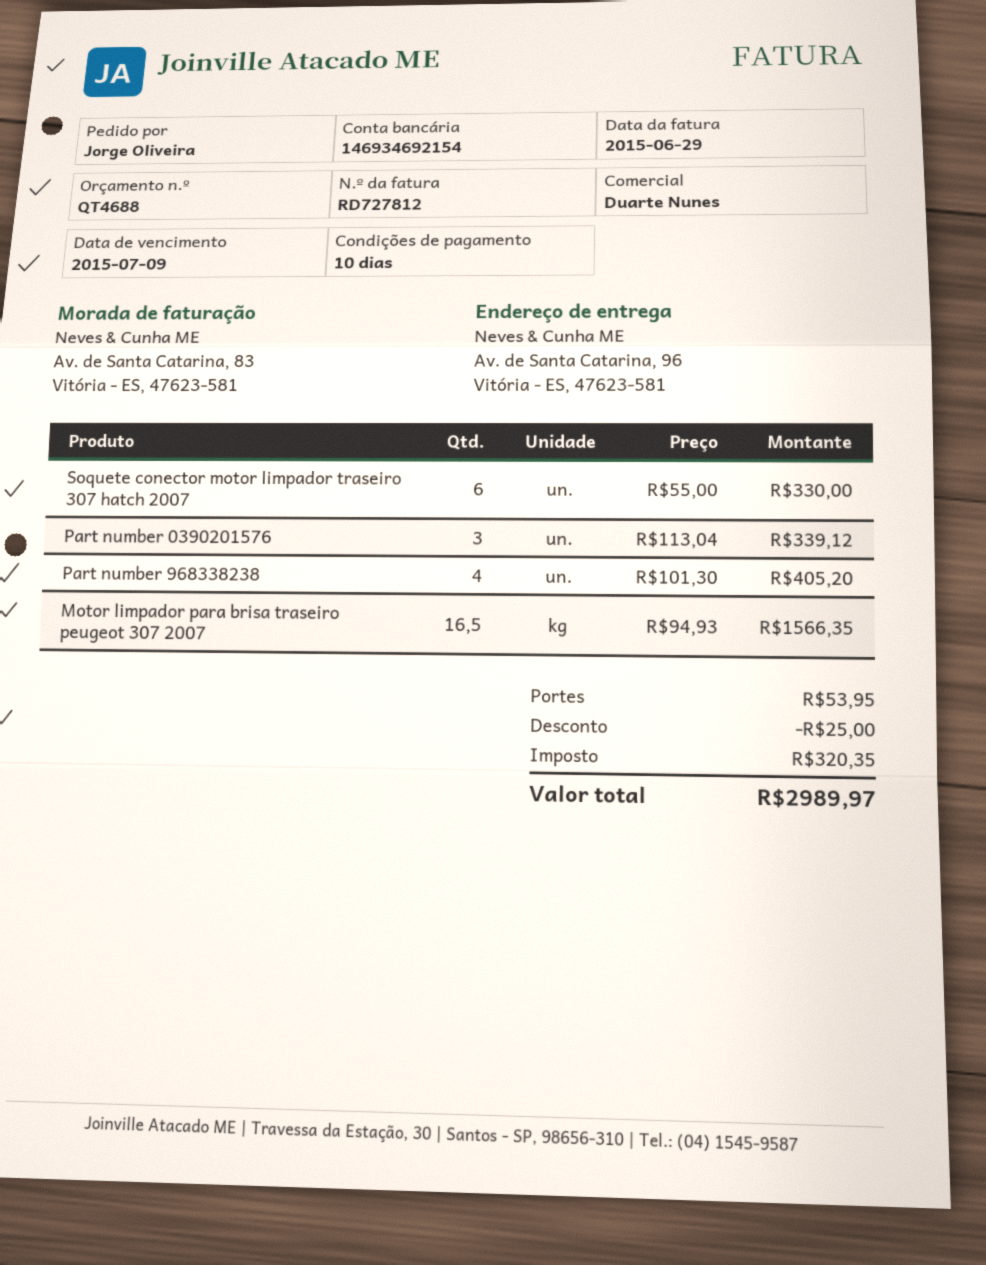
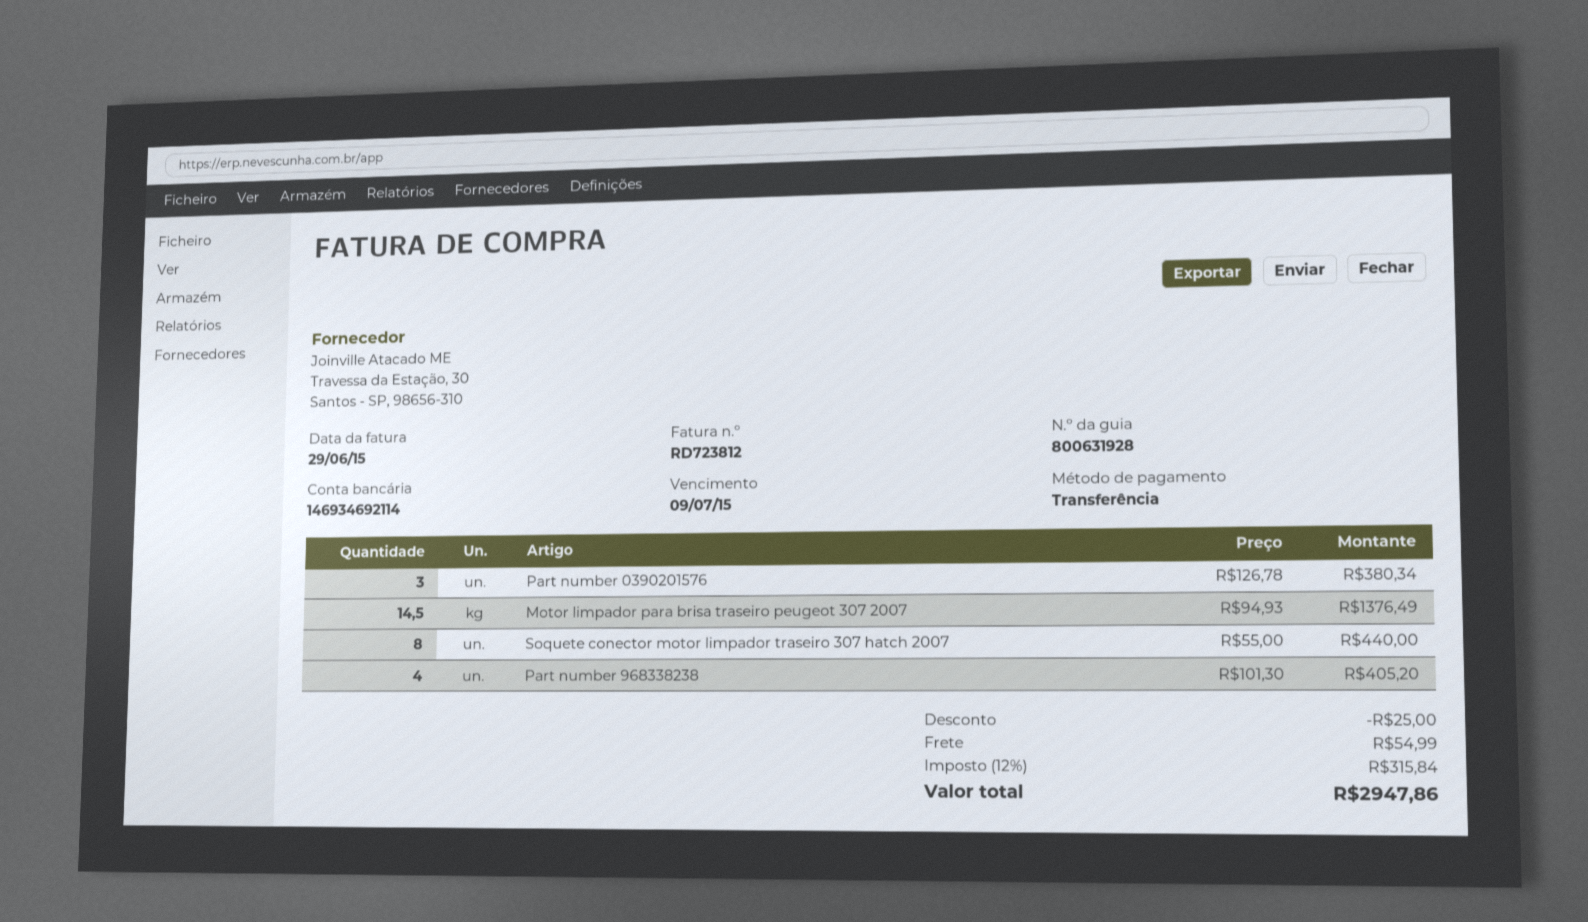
invoice number: RD727812 -> RD723812
bank account: 146934692154 -> 146934692114
Soquete conector motor limpador traseiro 307 hatch 2007: 6 x 55.00 = 330.00 -> 8 x 55.00 = 440.00
Part number 0390201576: 3 x 113.04 = 339.12 -> 3 x 126.78 = 380.34
Motor limpador para brisa traseiro peugeot 307 2007: 16.5 x 94.93 = 1566.35 -> 14.5 x 94.93 = 1376.49
shipping: 53.95 -> 54.99
tax: 320.35 -> 315.84
total: 2989.97 -> 2947.86

